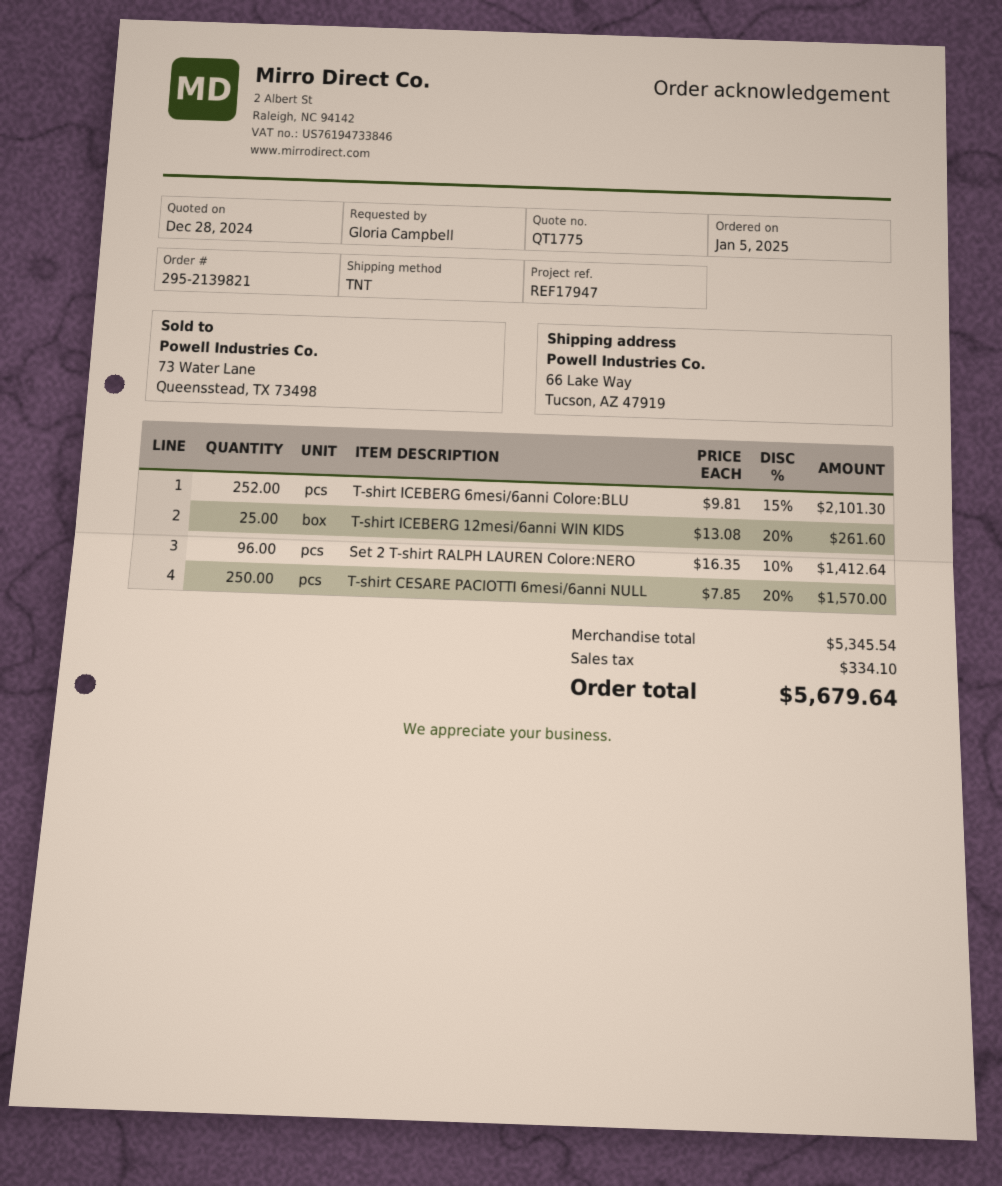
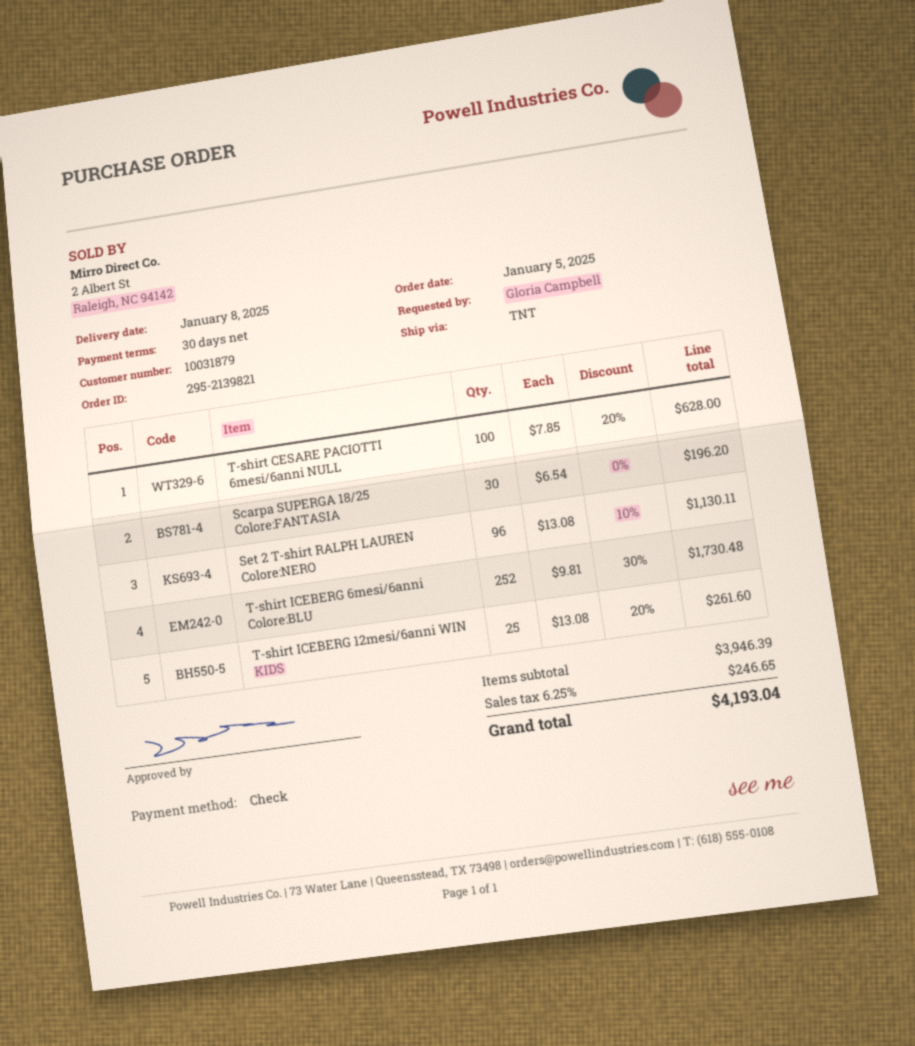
T-shirt ICEBERG 6mesi/6anni Colore:BLU: 252 x 9.81 - 15% = 2101.30 -> 252 x 9.81 - 30% = 1730.48
Set 2 T-shirt RALPH LAUREN Colore:NERO: 96 x 16.35 - 10% = 1412.64 -> 96 x 13.08 - 10% = 1130.11
T-shirt CESARE PACIOTTI 6mesi/6anni NULL: 250 x 7.85 - 20% = 1570.00 -> 100 x 7.85 - 20% = 628.00
Scarpa SUPERGA 18/25 Colore:FANTASIA: none -> 30 x 6.54 = 196.20
subtotal: 5345.54 -> 3946.39
tax: 334.10 -> 246.65
total: 5679.64 -> 4193.04

